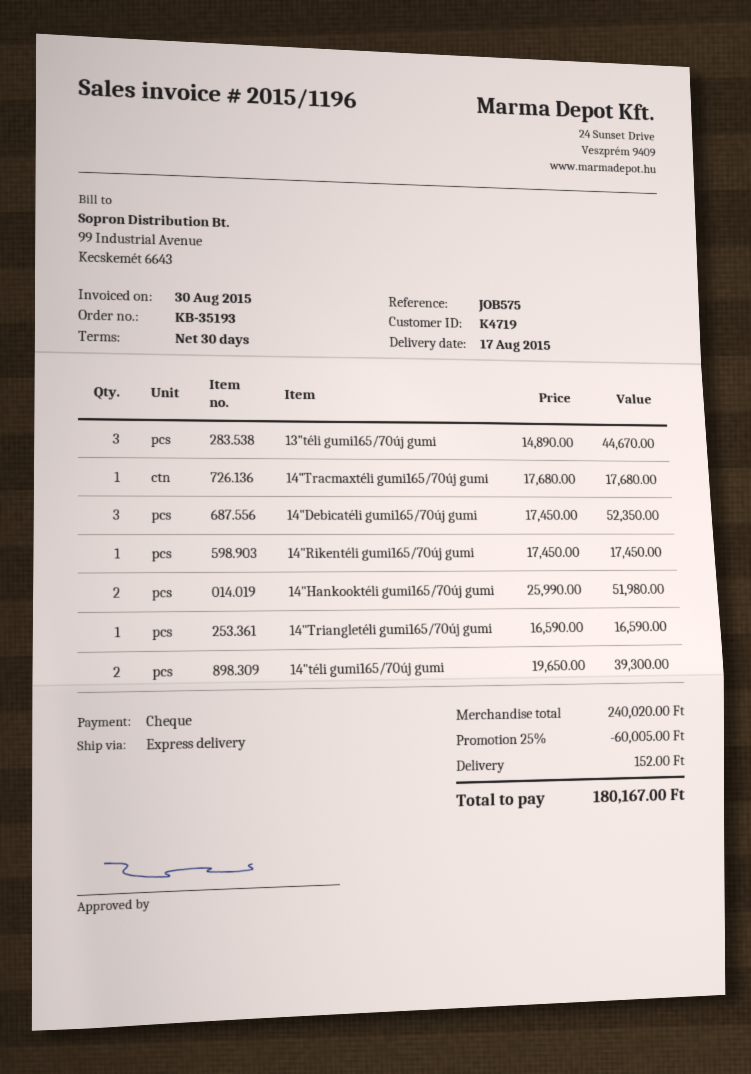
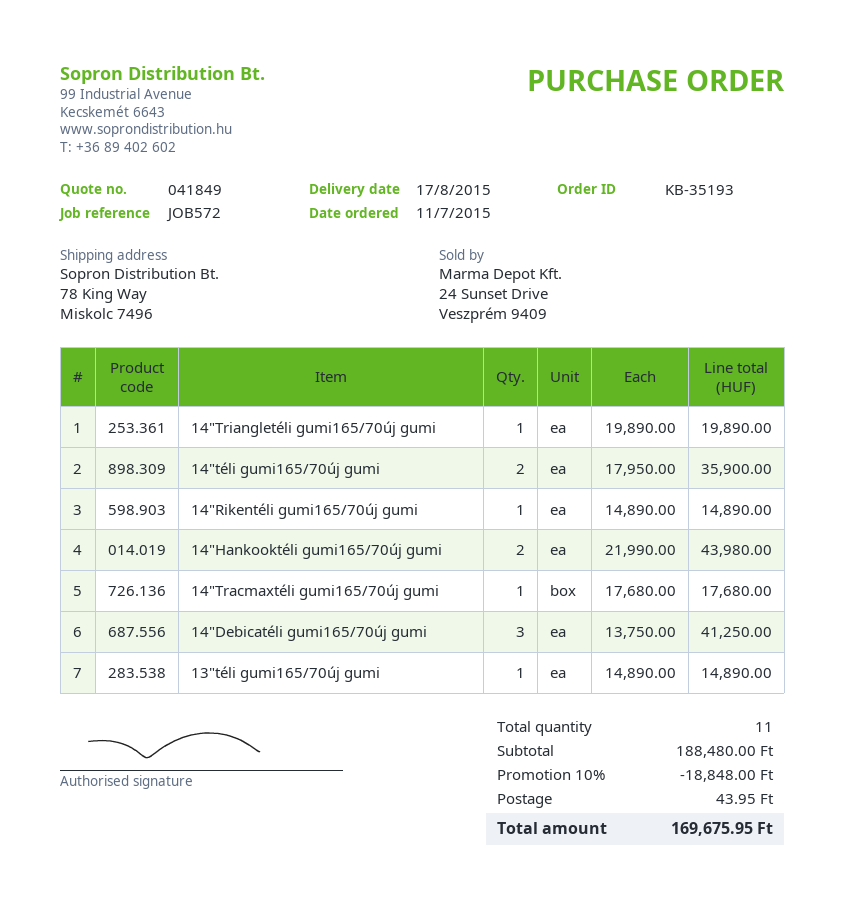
reference: JOB575 -> JOB572
13"téli gumi165/70új gumi: 3 x 14890.00 = 44670.00 -> 1 x 14890.00 = 14890.00
14"Debicatéli gumi165/70új gumi: 3 x 17450.00 = 52350.00 -> 3 x 13750.00 = 41250.00
14"Rikentéli gumi165/70új gumi: 1 x 17450.00 = 17450.00 -> 1 x 14890.00 = 14890.00
14"Hankooktéli gumi165/70új gumi: 2 x 25990.00 = 51980.00 -> 2 x 21990.00 = 43980.00
14"Triangletéli gumi165/70új gumi: 1 x 16590.00 = 16590.00 -> 1 x 19890.00 = 19890.00
14"téli gumi165/70új gumi: 2 x 19650.00 = 39300.00 -> 2 x 17950.00 = 35900.00
subtotal: 240020.00 -> 188480.00
discount: 25% = 60005.00 -> 10% = 18848.00
shipping: 152.00 -> 43.95
total: 180167.00 -> 169675.95

